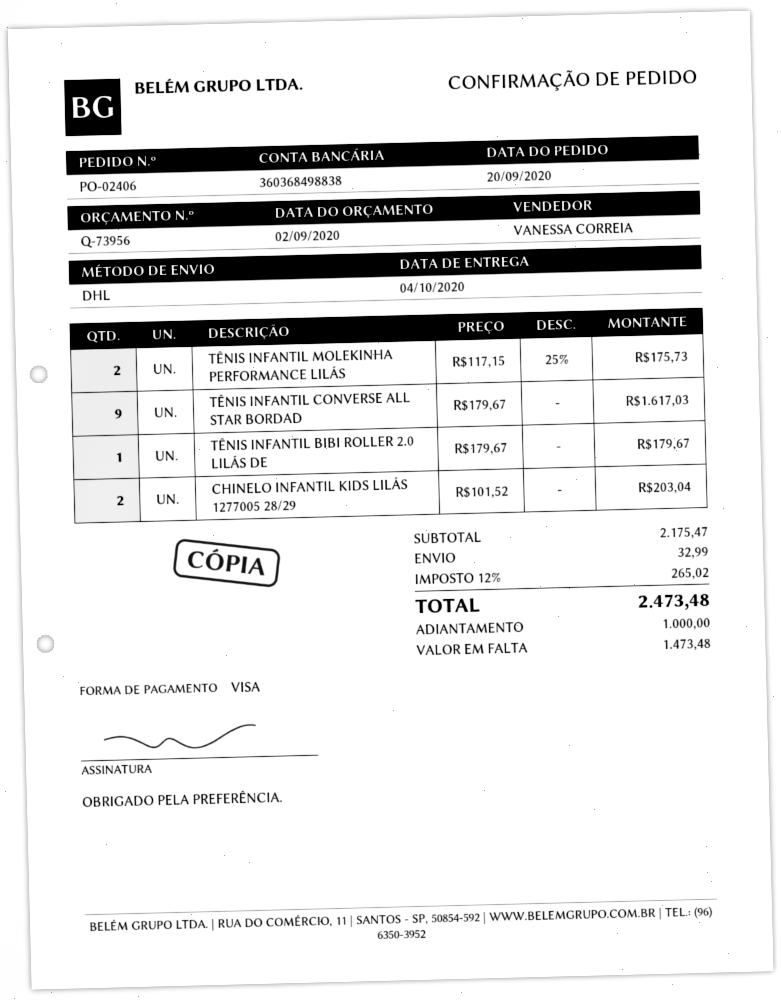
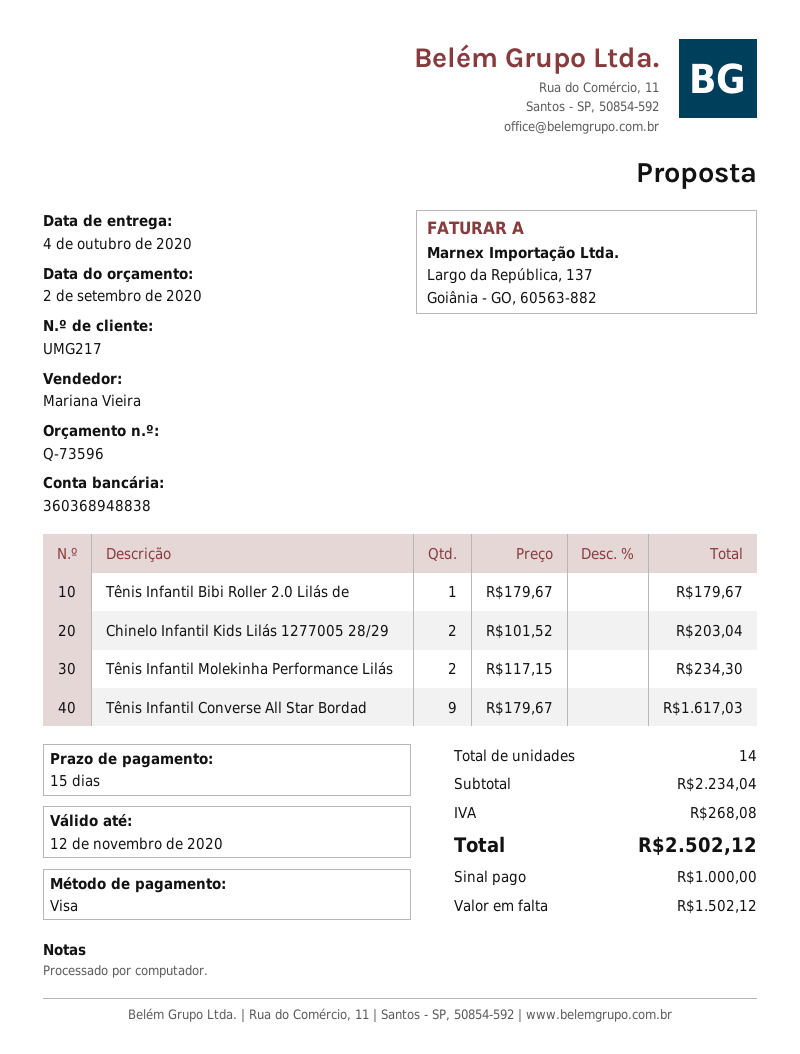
quote number: Q-73956 -> Q-73596
sales rep: VANESSA CORREIA -> Mariana Vieira
bank account: 360368498838 -> 360368948838
TÊNIS INFANTIL MOLEKINHA PERFORMANCE LILÁS: 2 x 117.15 - 25% = 175.73 -> 2 x 117.15 = 234.30
subtotal: 2175.47 -> 2234.04
shipping: 32.99 -> none
tax: 265.02 -> 268.08
total: 2473.48 -> 2502.12
balance: 1473.48 -> 1502.12

